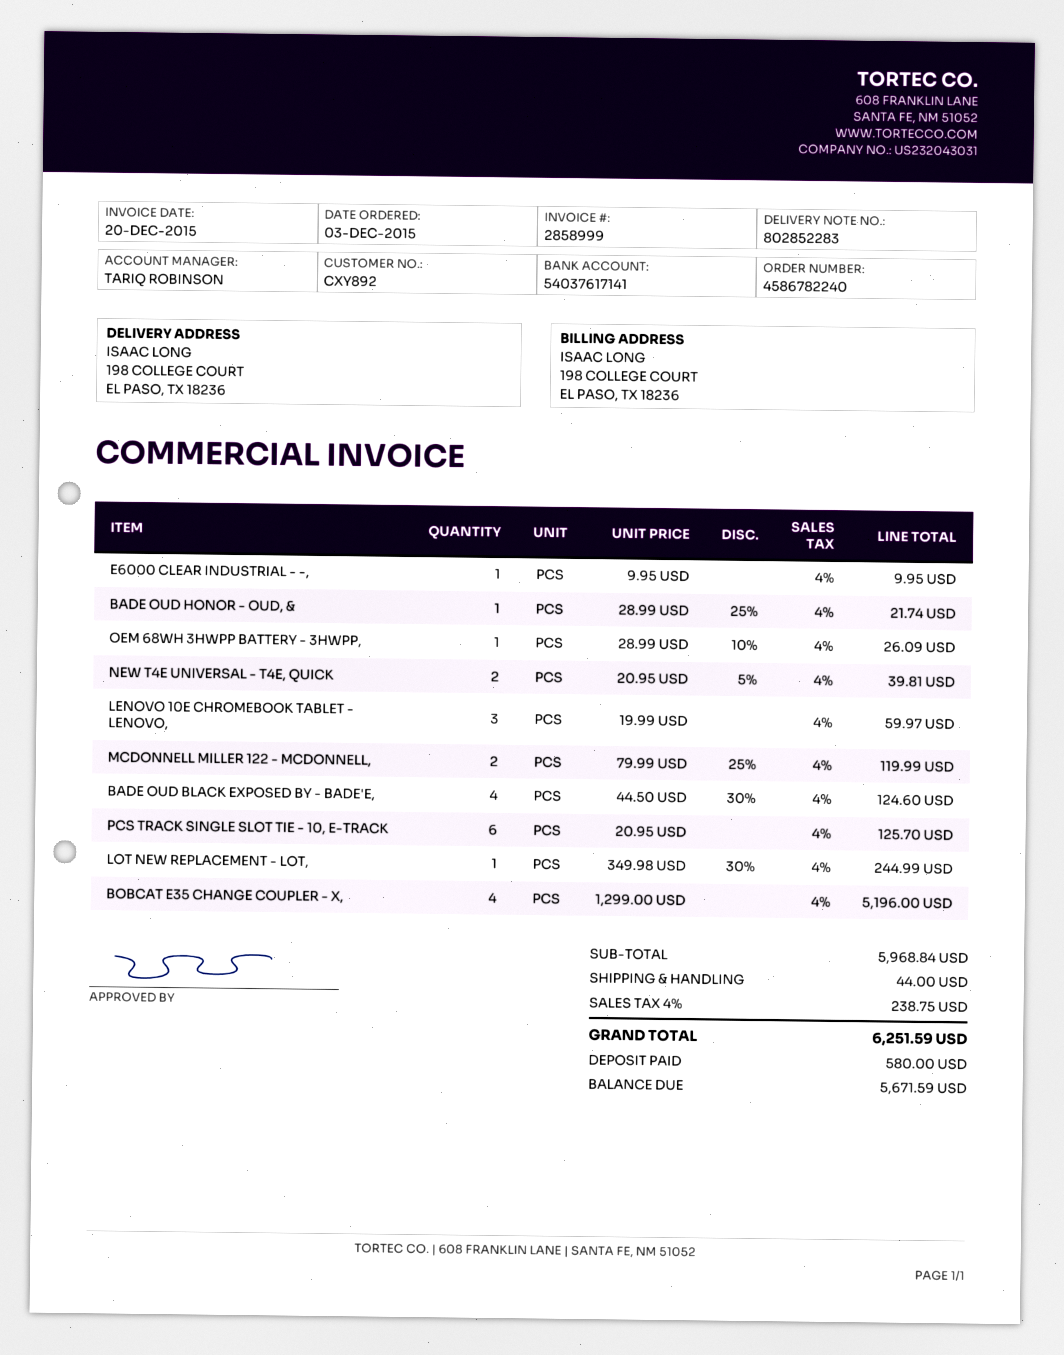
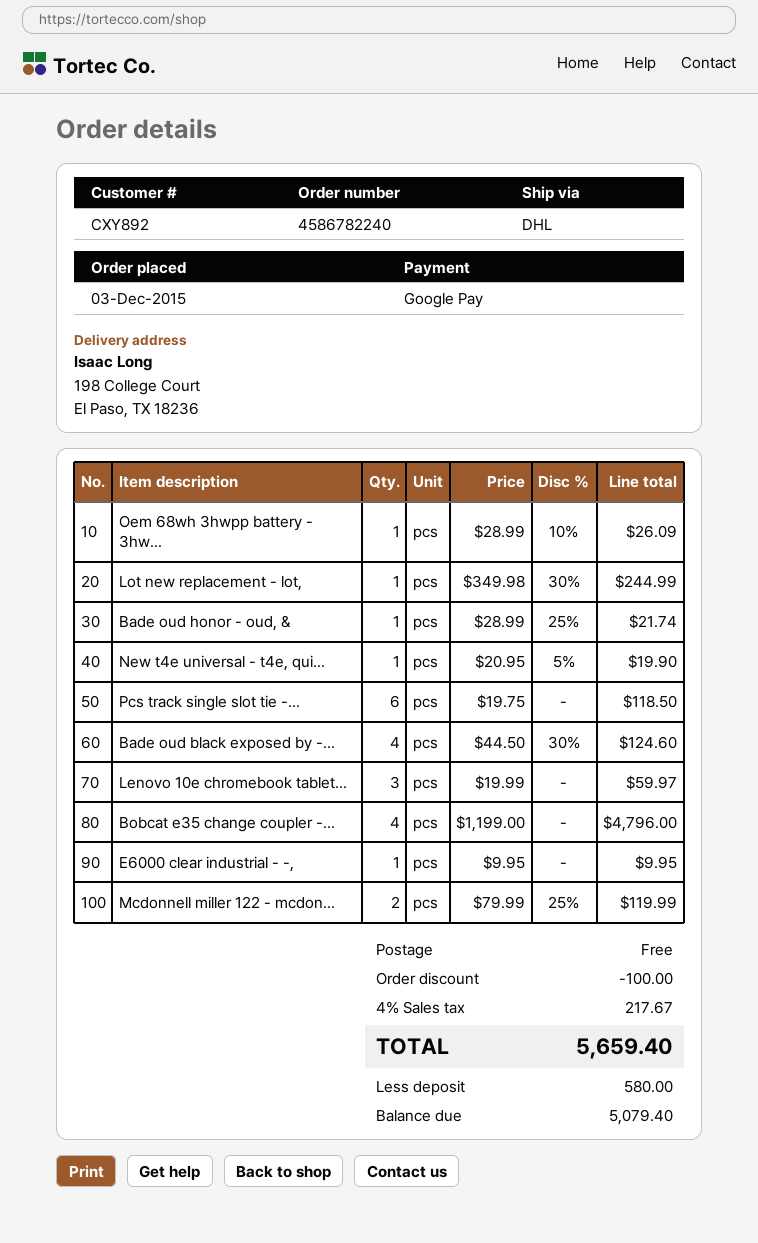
NEW T4E UNIVERSAL - T4E, QUICK: 2 x 20.95 - 5% = 39.81 -> 1 x 20.95 - 5% = 19.90
PCS TRACK SINGLE SLOT TIE - 10, E-TRACK: 6 x 20.95 = 125.70 -> 6 x 19.75 = 118.50
BOBCAT E35 CHANGE COUPLER - X,: 4 x 1299.00 = 5196.00 -> 4 x 1199.00 = 4796.00
discount: none -> 100.00
shipping: 44.00 -> 0.00
tax: 4% = 238.75 -> 4% = 217.67
total: 6251.59 -> 5659.40
balance: 5671.59 -> 5079.40

